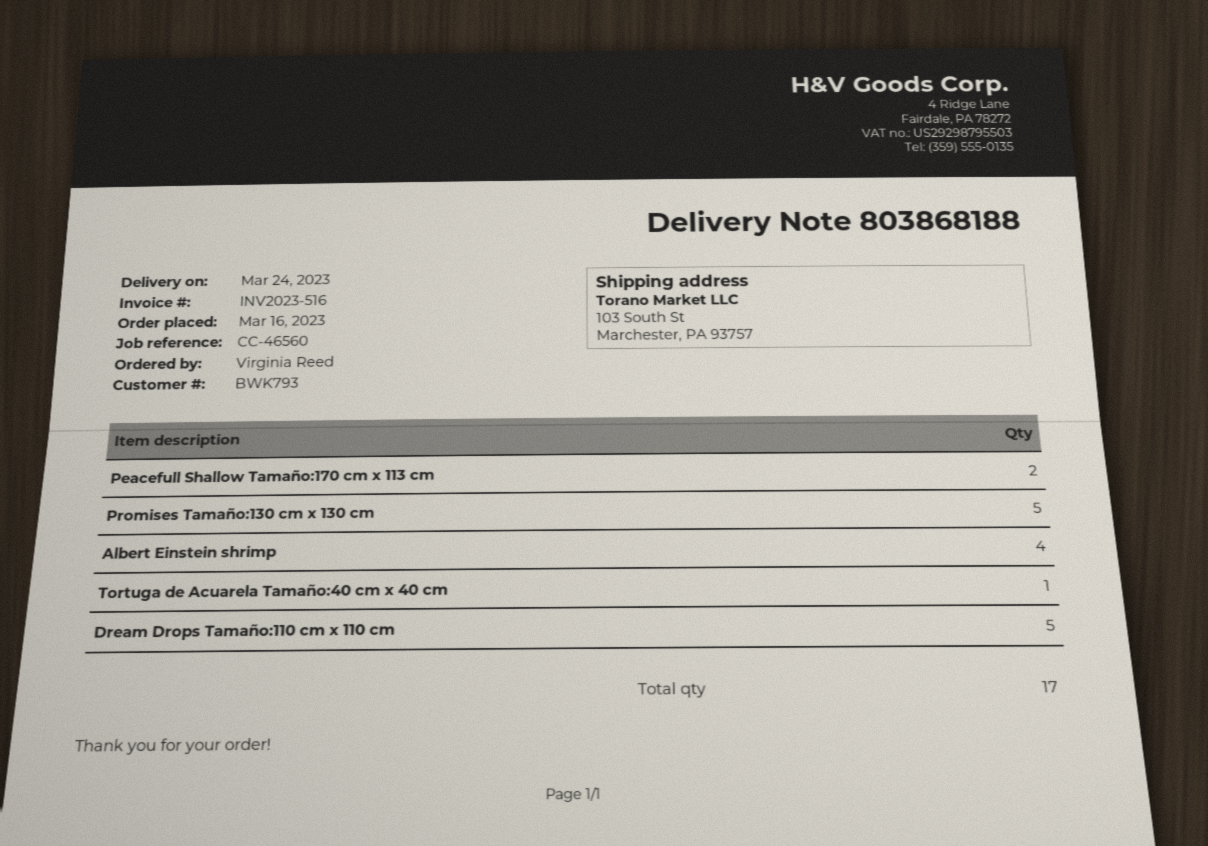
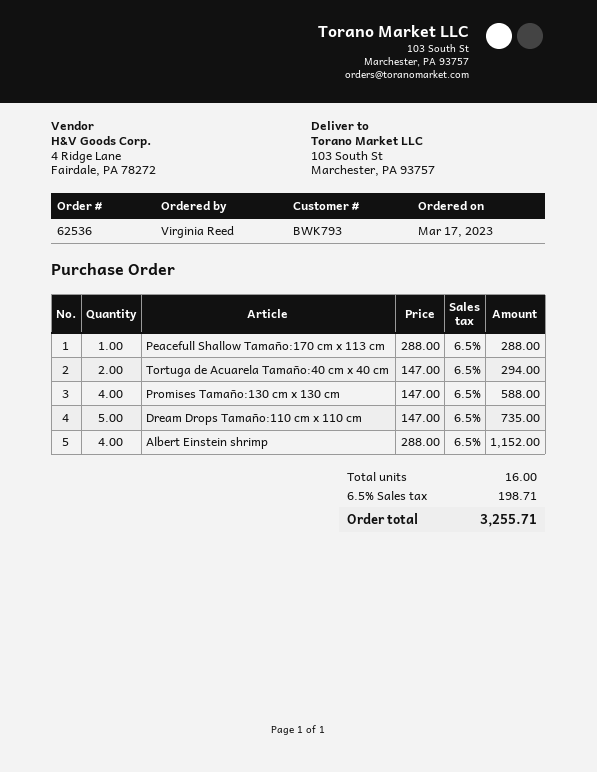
order date: 2023-03-16 -> 2023-03-17
Peacefull Shallow Tamaño:170 cm x 113 cm: 2 -> 1
Promises Tamaño:130 cm x 130 cm: 5 -> 4
Tortuga de Acuarela Tamaño:40 cm x 40 cm: 1 -> 2
total quantity: 17 -> 16

